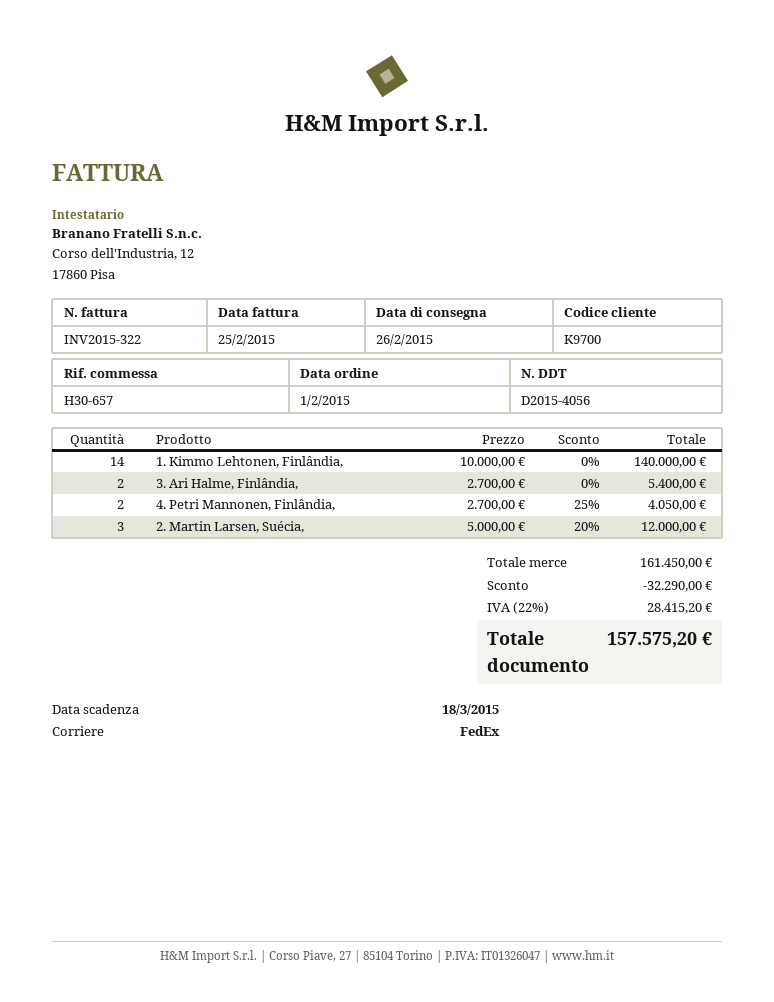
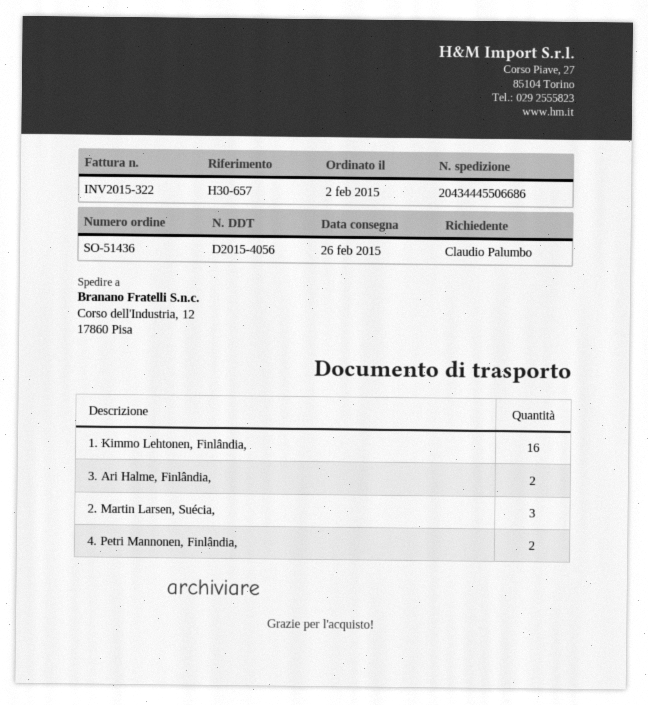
order date: 2015-02-01 -> 2015-02-02
1. Kimmo Lehtonen, Finlândia,: 14 -> 16

